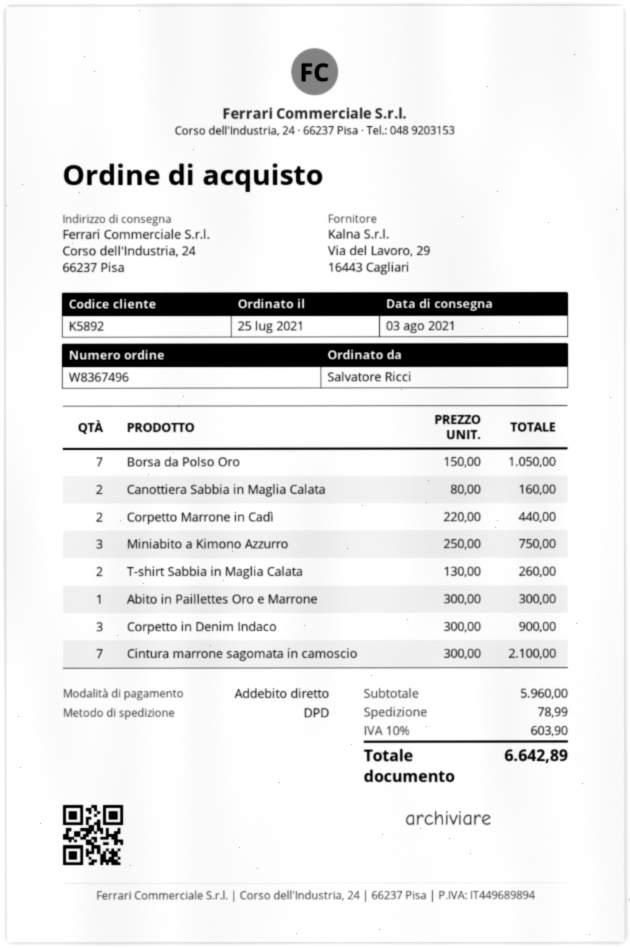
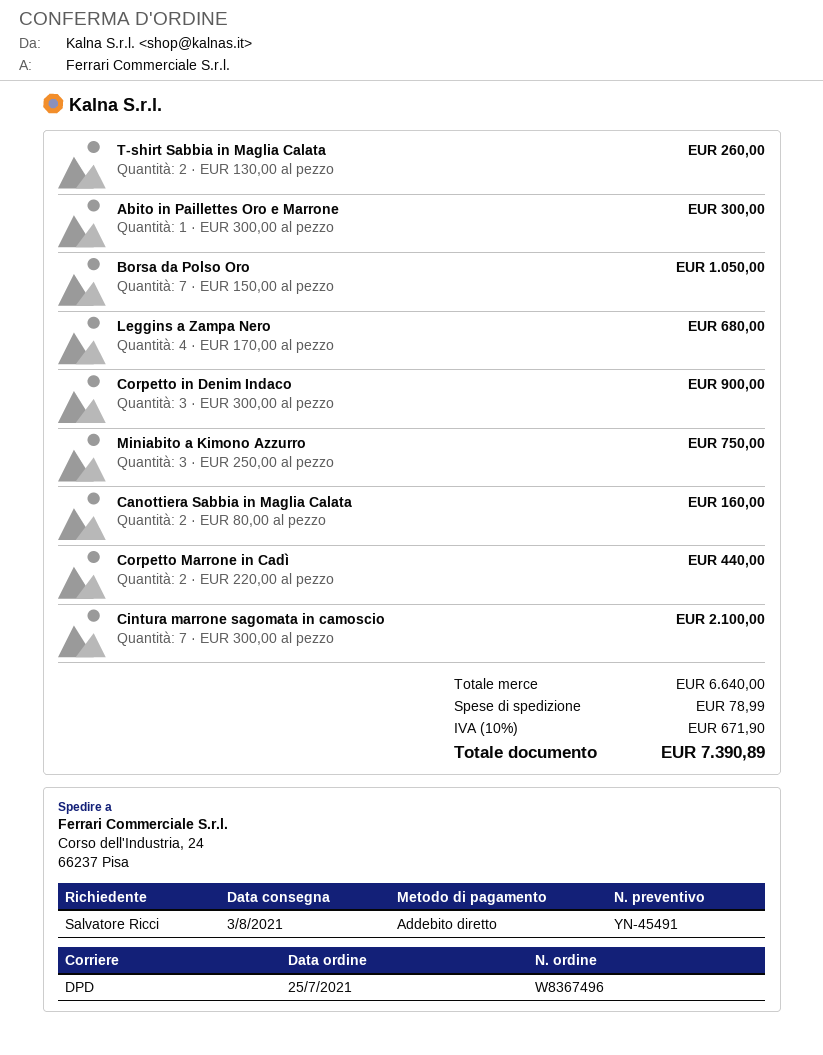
Leggins a Zampa Nero: none -> 4 x 170.00 = 680.00
subtotal: 5960.00 -> 6640.00
tax: 10% = 603.90 -> 10% = 671.90
total: 6642.89 -> 7390.89

